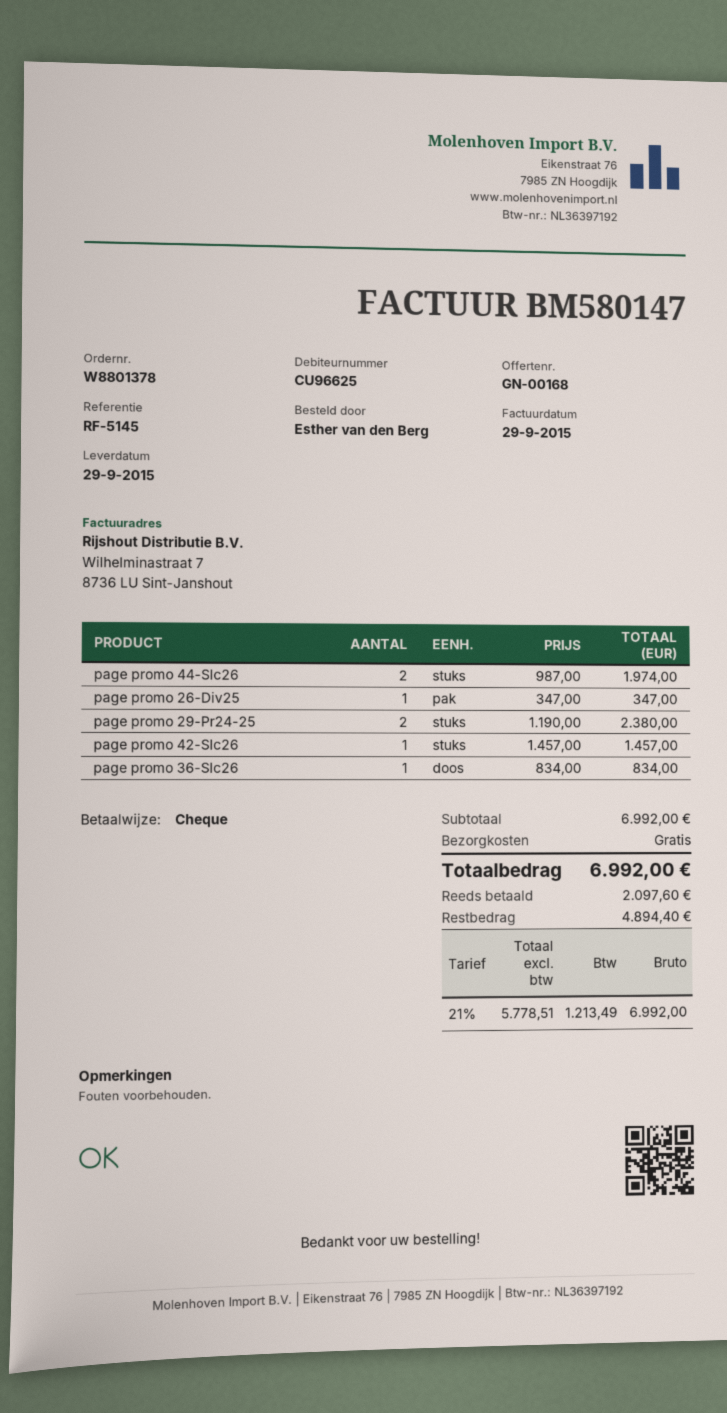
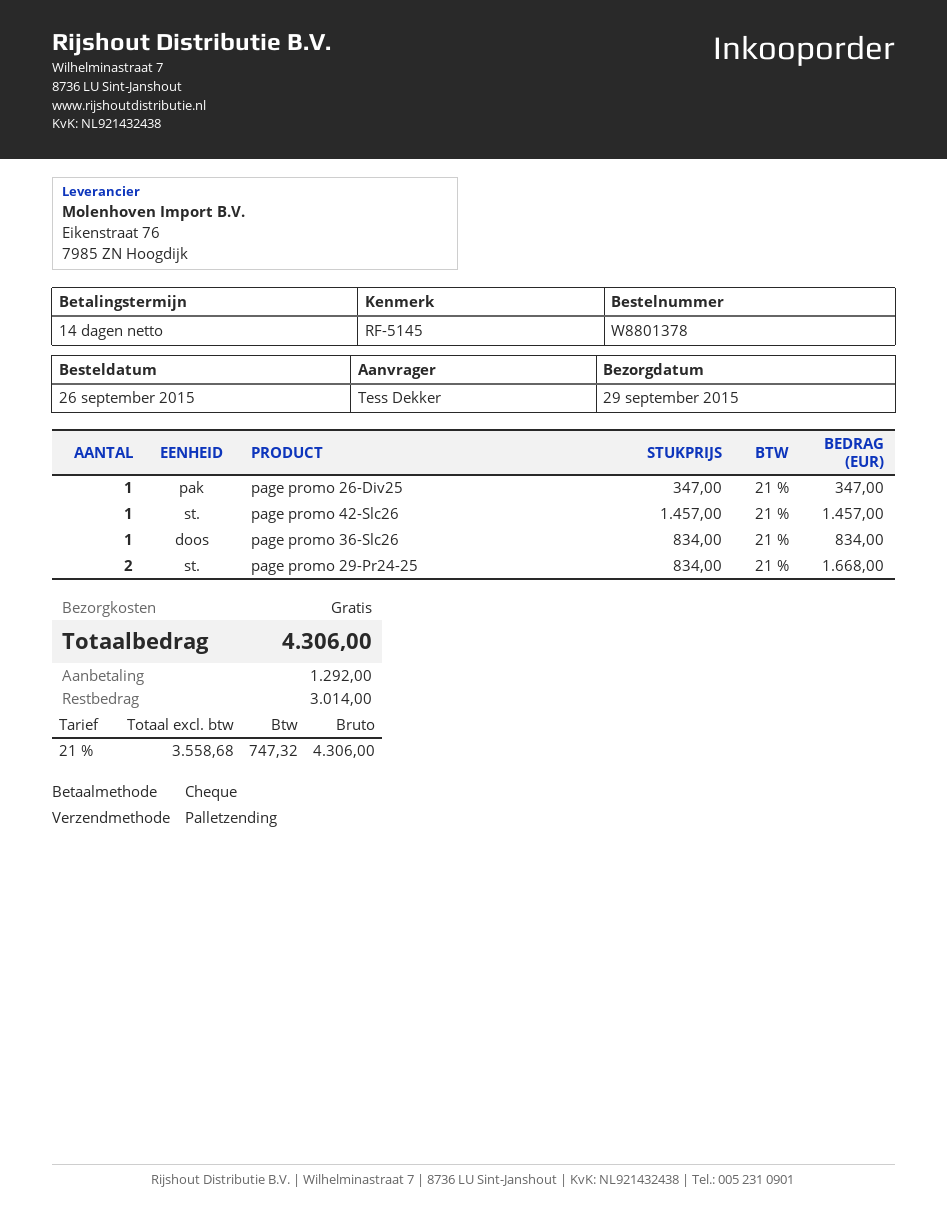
ordered by: Esther van den Berg -> Tess Dekker
page promo 44-Slc26: 2 x 987.00 = 1974.00 -> none
page promo 29-Pr24-25: 2 x 1190.00 = 2380.00 -> 2 x 834.00 = 1668.00
net: 5778.51 -> 3558.68
tax: 21% = 1213.49 -> 21% = 747.32
total: 6992.00 -> 4306.00
deposit: 2097.60 -> 1292.00
balance: 4894.40 -> 3014.00

